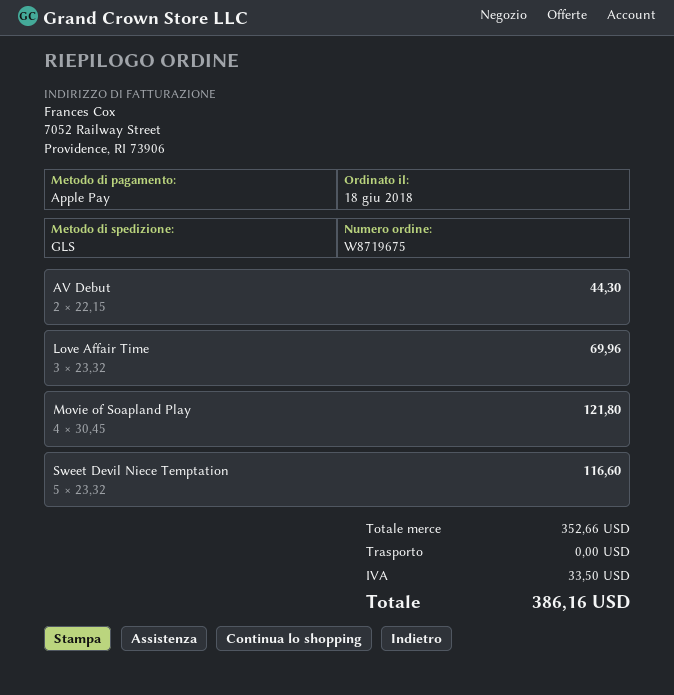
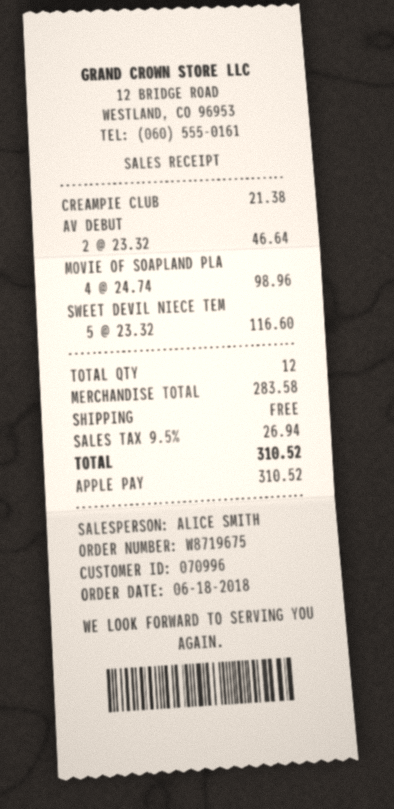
AV Debut: 2 x 22.15 = 44.30 -> 2 x 23.32 = 46.64
Love Affair Time: 3 x 23.32 = 69.96 -> none
Movie of Soapland Play: 4 x 30.45 = 121.80 -> 4 x 24.74 = 98.96
CREAMPIE CLUB: none -> 1 x 21.38 = 21.38
subtotal: 352.66 -> 283.58
tax: 33.50 -> 26.94
total: 386.16 -> 310.52

